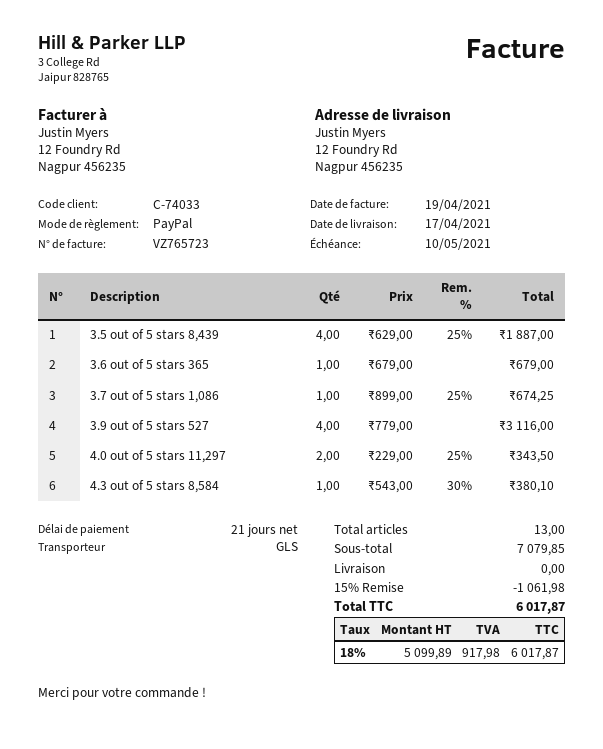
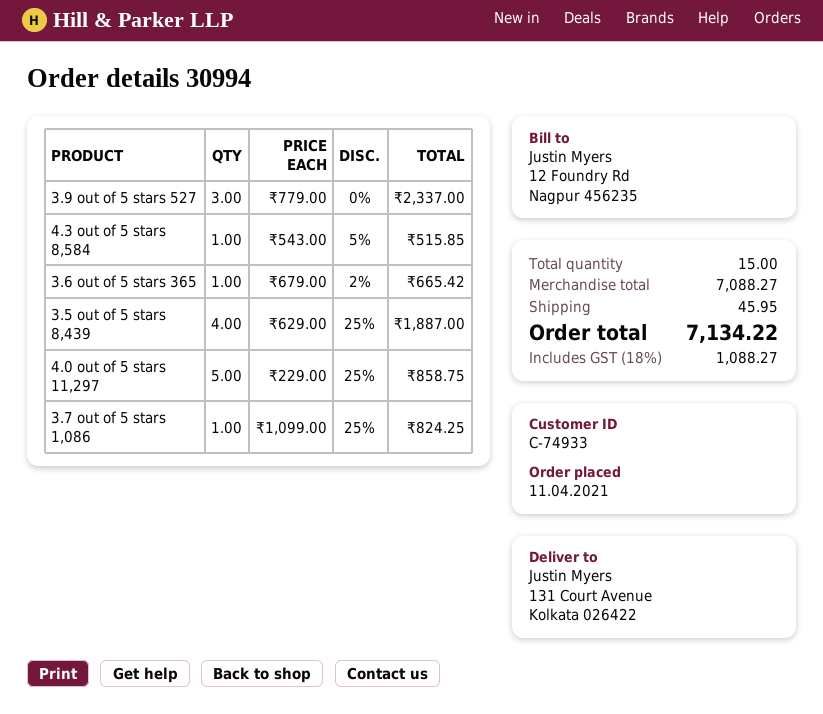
customer number: C-74033 -> C-74933
ship to: 12 Foundry Rd, Nagpur 456235 -> 131 Court Avenue, Kolkata 026422
3.6 out of 5 stars 365: 1 x 679.00 = 679.00 -> 1 x 679.00 - 2% = 665.42
3.7 out of 5 stars 1,086: 1 x 899.00 - 25% = 674.25 -> 1 x 1099.00 - 25% = 824.25
3.9 out of 5 stars 527: 4 x 779.00 = 3116.00 -> 3 x 779.00 = 2337.00
4.0 out of 5 stars 11,297: 2 x 229.00 - 25% = 343.50 -> 5 x 229.00 - 25% = 858.75
4.3 out of 5 stars 8,584: 1 x 543.00 - 30% = 380.10 -> 1 x 543.00 - 5% = 515.85
total quantity: 13 -> 15
subtotal: 7079.85 -> 7088.27
discount: 15% = 1061.98 -> none
shipping: 0.00 -> 45.95
tax: 18% = 917.98 -> 18% = 1088.27
total: 6017.87 -> 7134.22

